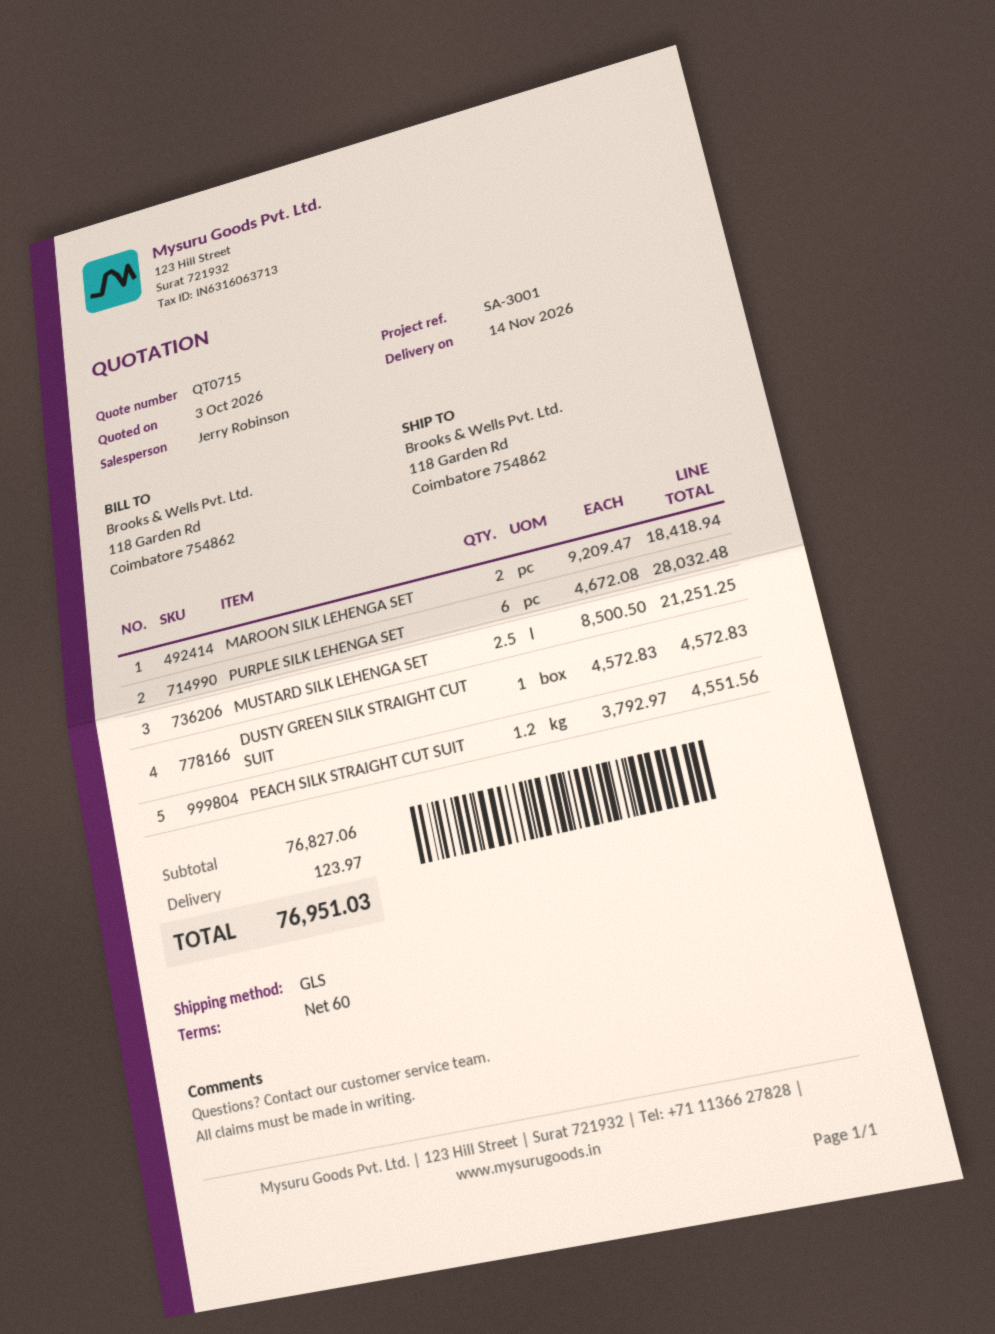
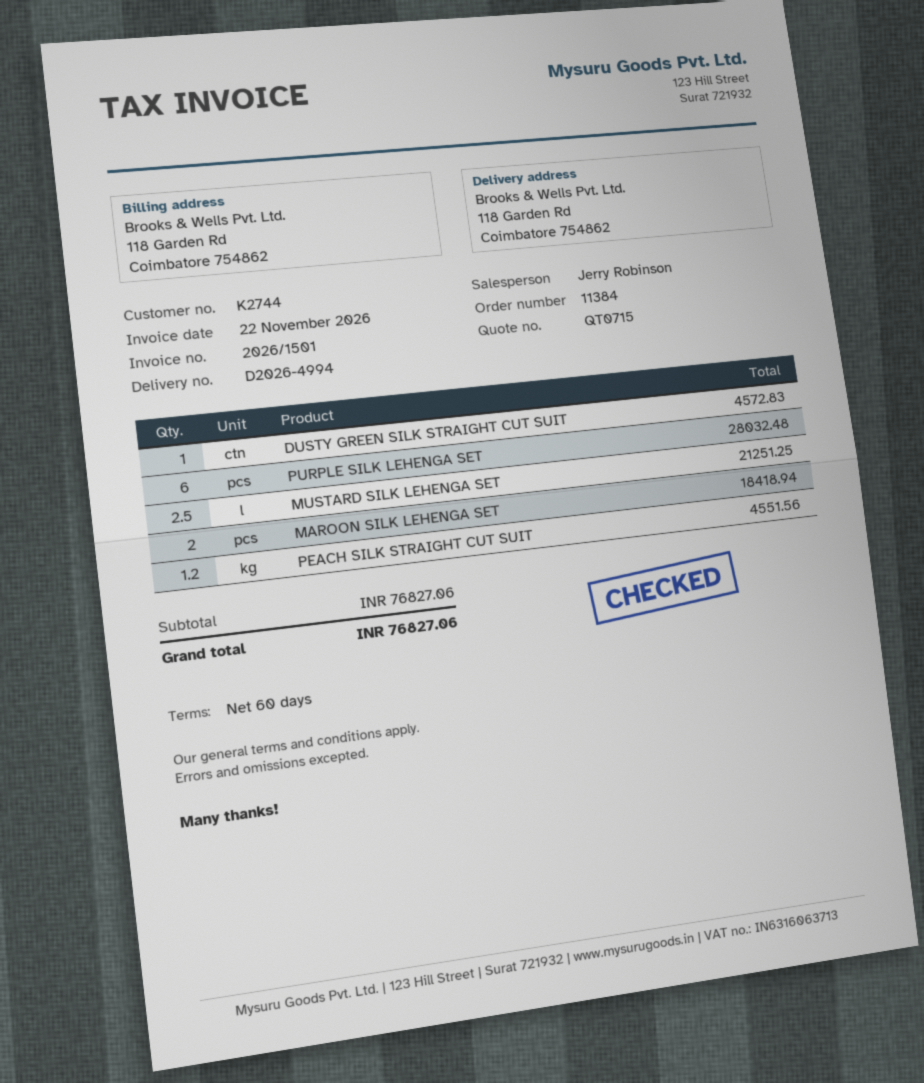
shipping: 123.97 -> none
total: 76951.03 -> 76827.06

